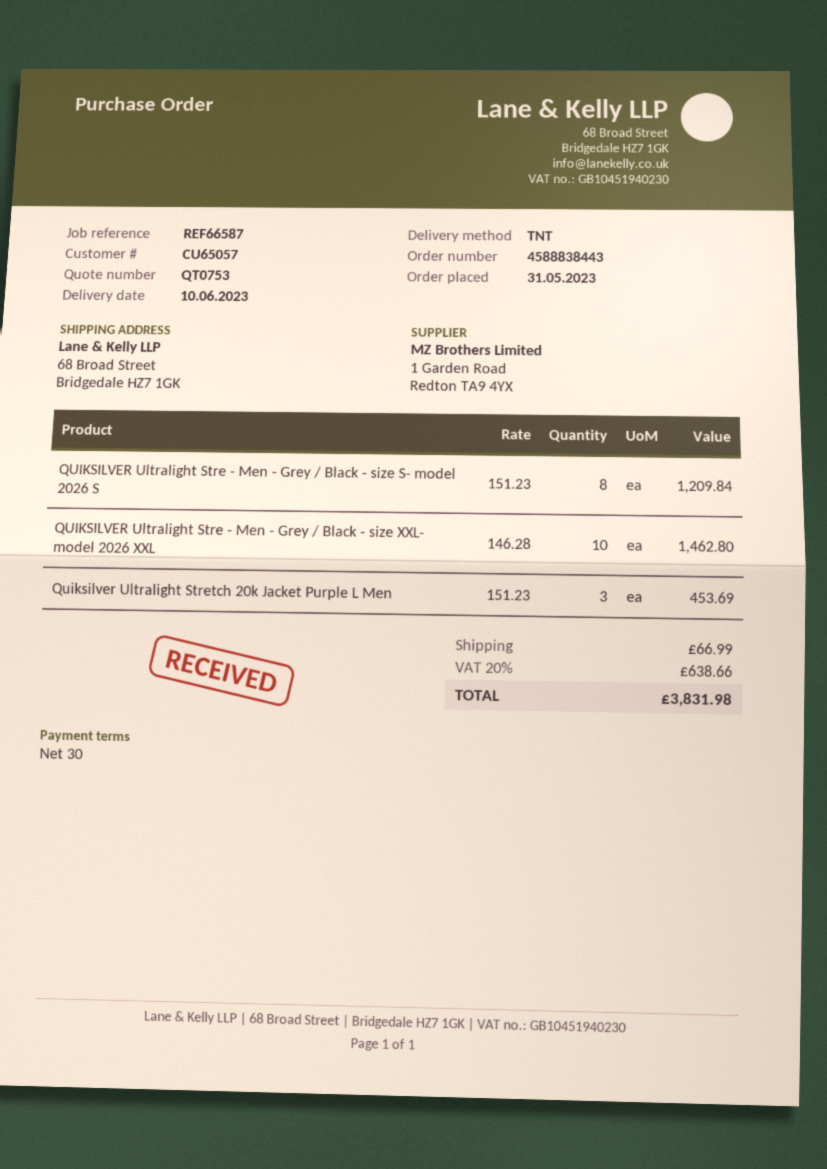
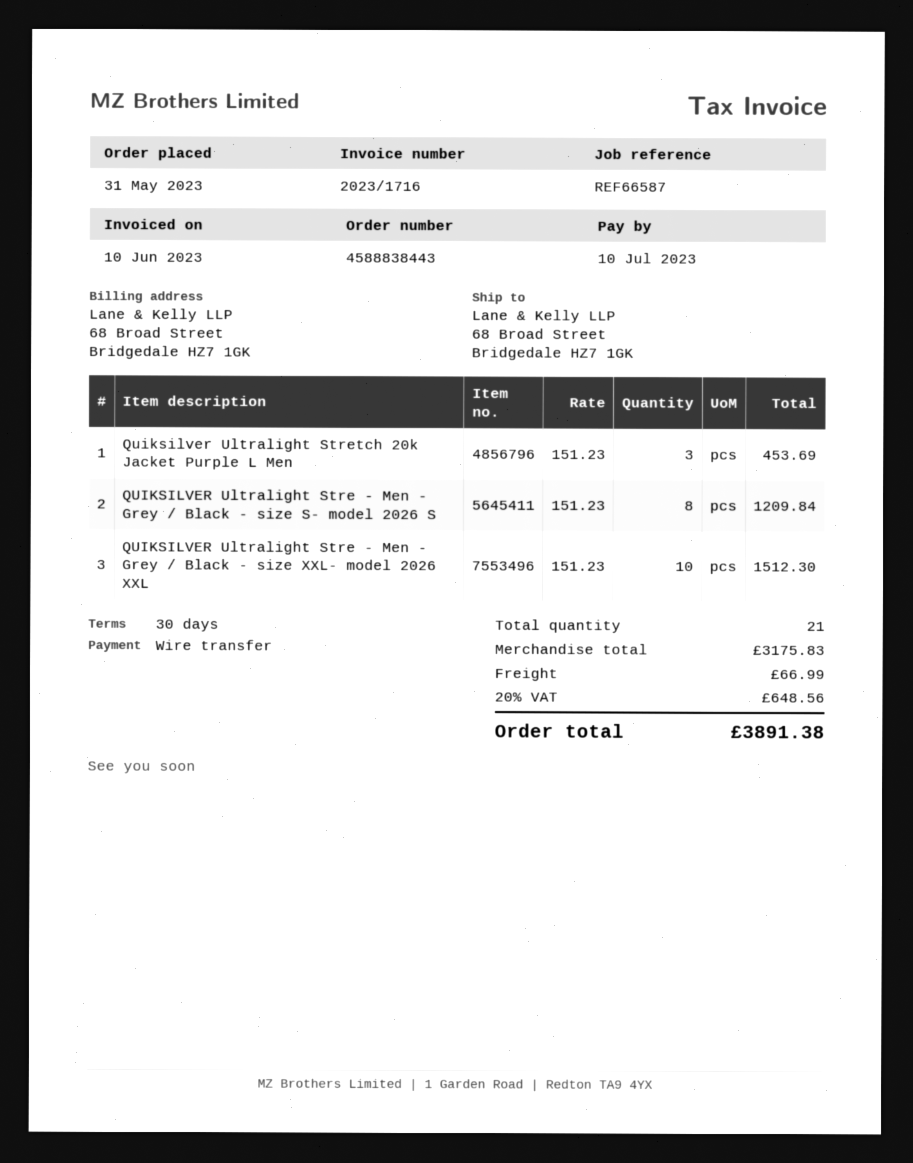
QUIKSILVER Ultralight Stre - Men - Grey / Black - size XXL- model 2026 XXL: 10 x 146.28 = 1462.80 -> 10 x 151.23 = 1512.30
tax: 20% = 638.66 -> 20% = 648.56
total: 3831.98 -> 3891.38

